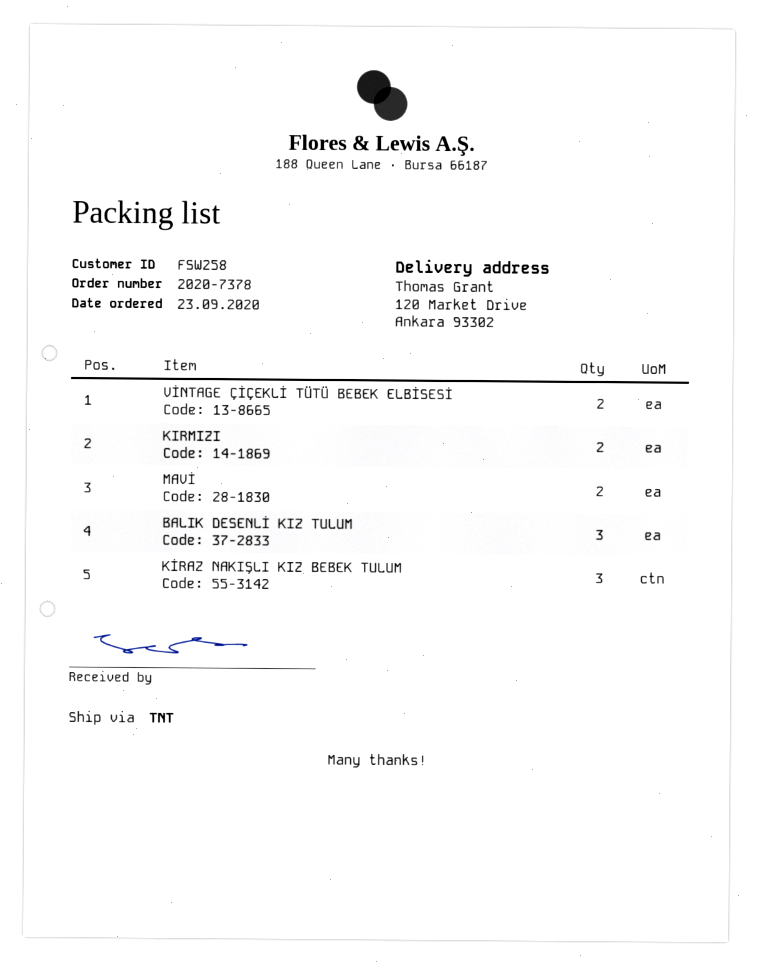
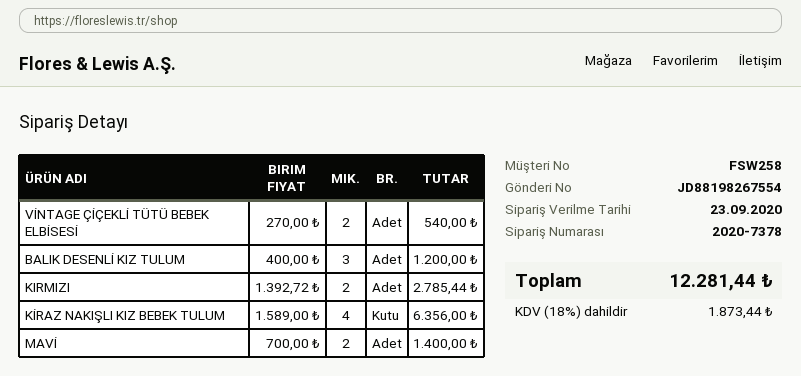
KİRAZ NAKIŞLI KIZ BEBEK TULUM: 3 -> 4

